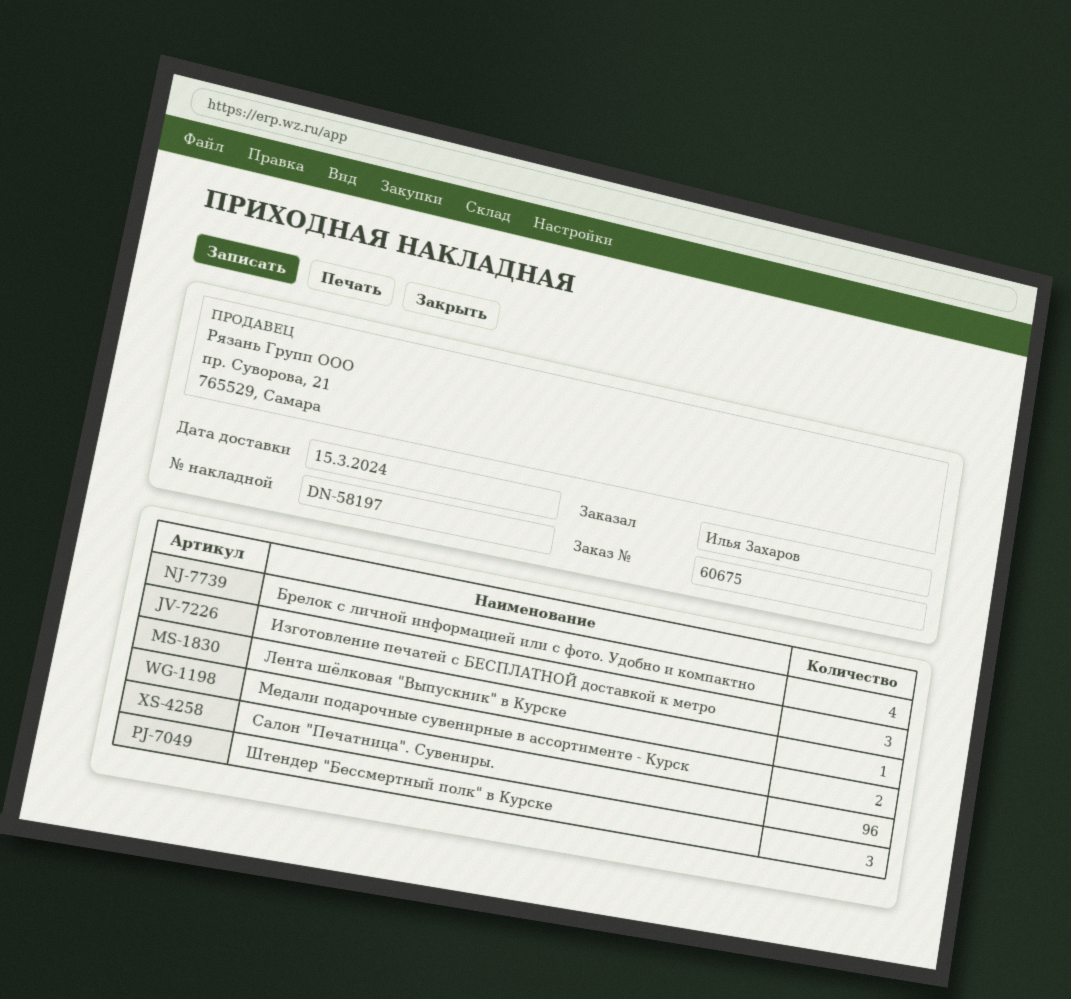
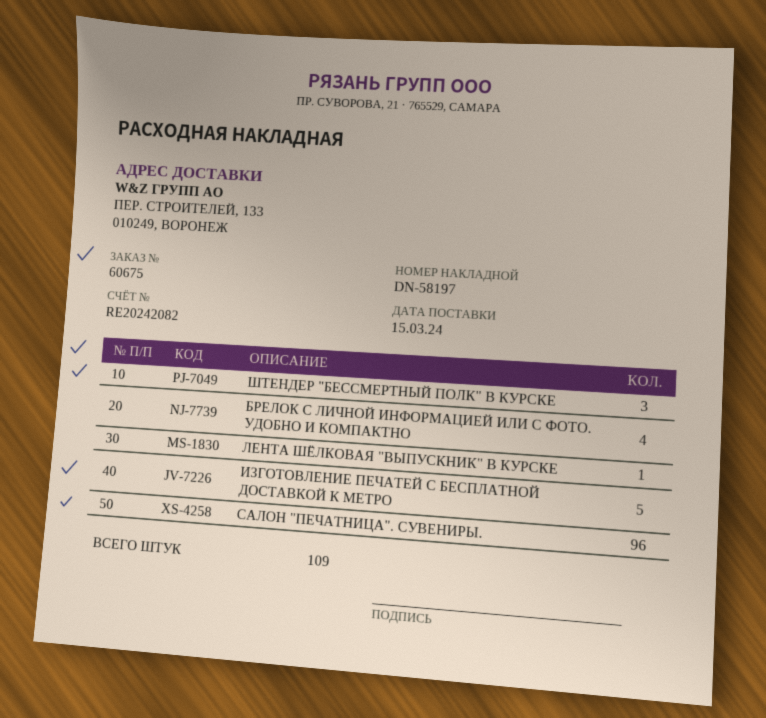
Изготовление печатей с БЕСПЛАТНОЙ доставкой к метро: 3 -> 5
Медали подарочные сувенирные в ассортименте - Курск: 2 -> none

